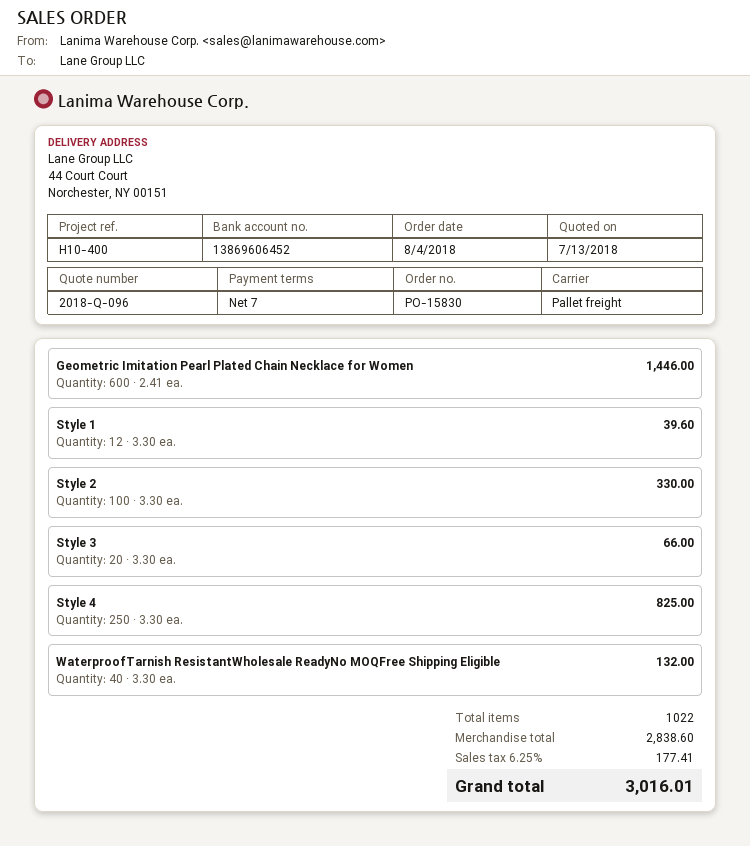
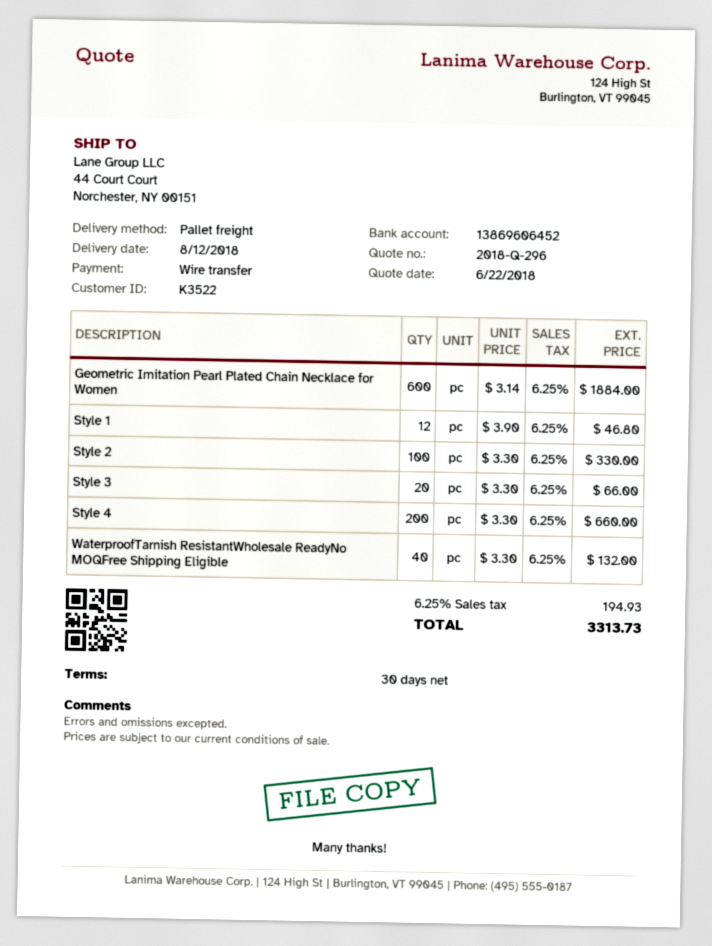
quote number: 2018-Q-096 -> 2018-Q-296
quote date: 2018-07-13 -> 2018-06-22
payment terms: 7 days -> 30 days
Geometric Imitation Pearl Plated Chain Necklace for Women: 600 x 2.41 = 1446.00 -> 600 x 3.14 = 1884.00
Style 1: 12 x 3.30 = 39.60 -> 12 x 3.90 = 46.80
Style 4: 250 x 3.30 = 825.00 -> 200 x 3.30 = 660.00
tax: 6.25% = 177.41 -> 6.25% = 194.93
total: 3016.01 -> 3313.73

